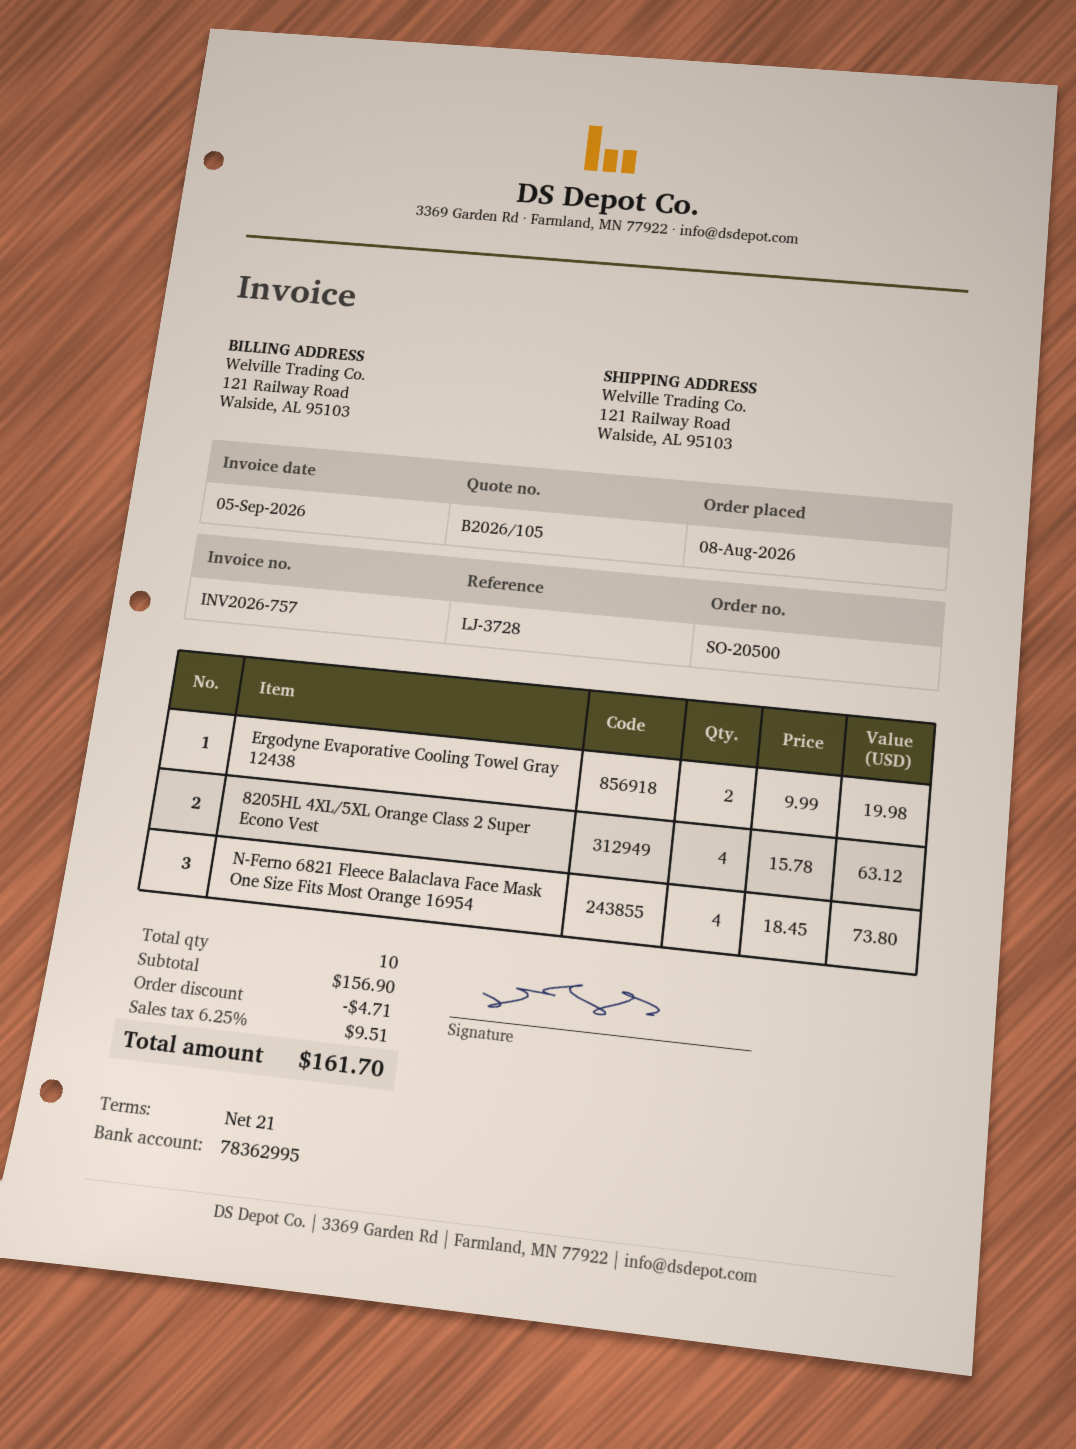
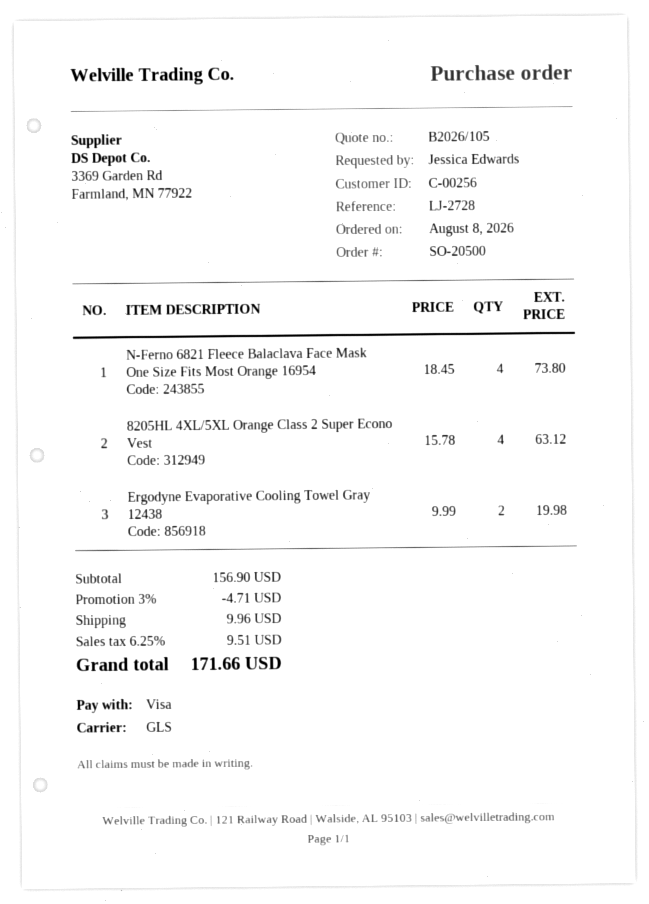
reference: LJ-3728 -> LJ-2728
shipping: none -> 9.96
total: 161.70 -> 171.66

